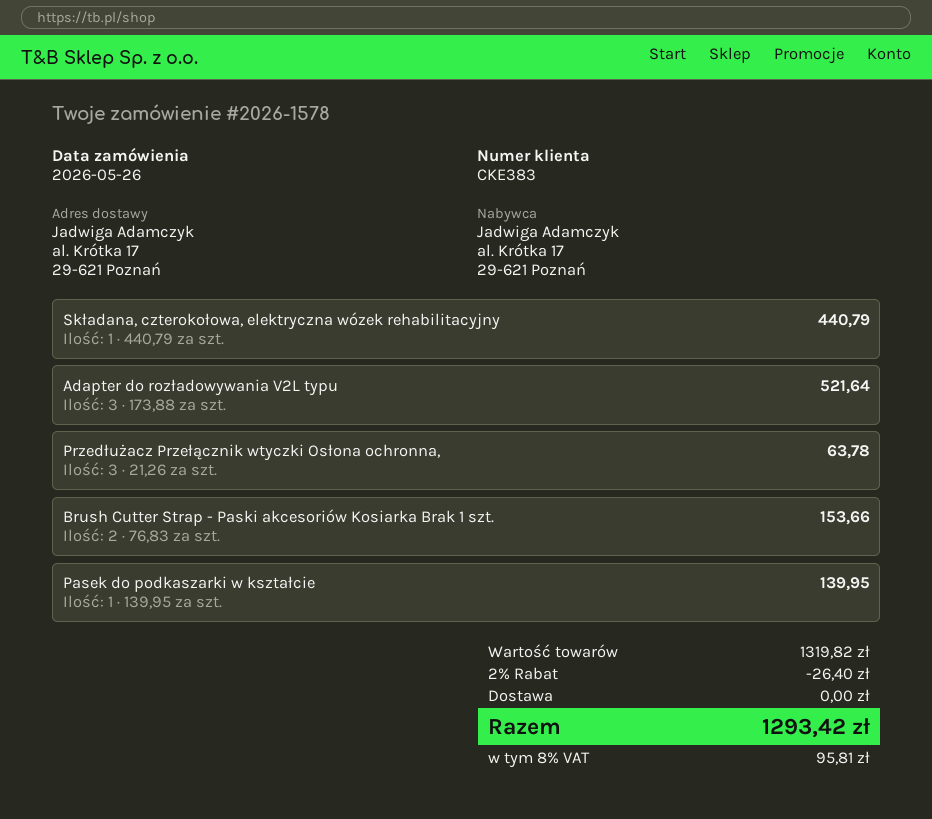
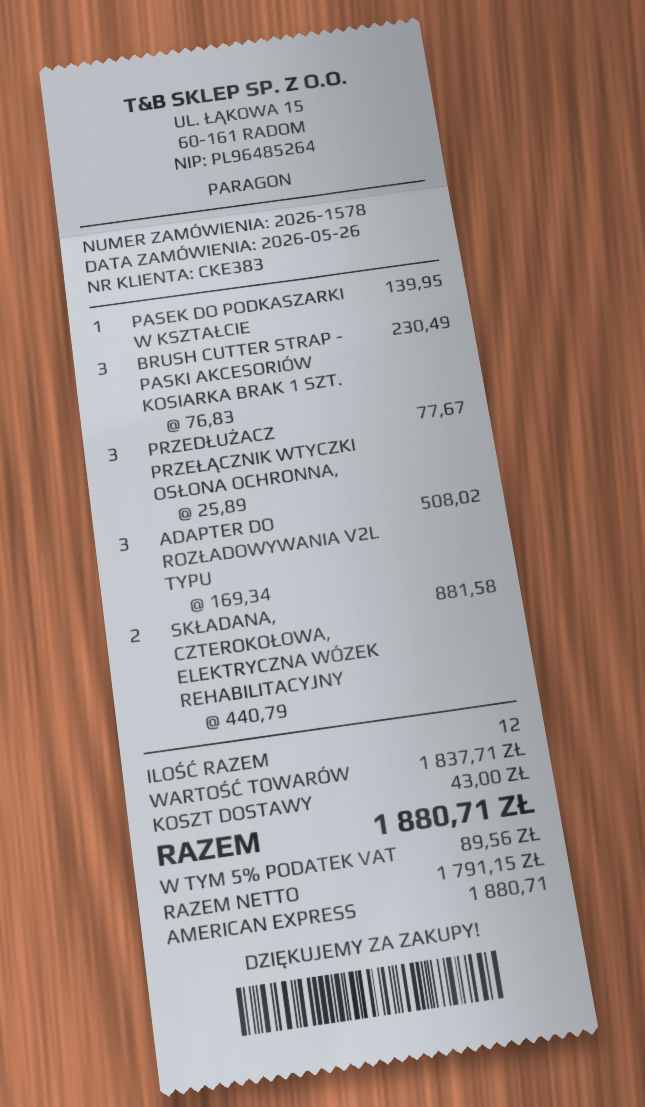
Składana, czterokołowa, elektryczna wózek rehabilitacyjny: 1 x 440.79 = 440.79 -> 2 x 440.79 = 881.58
Adapter do rozładowywania V2L typu: 3 x 173.88 = 521.64 -> 3 x 169.34 = 508.02
Przedłużacz Przełącznik wtyczki Osłona ochronna,: 3 x 21.26 = 63.78 -> 3 x 25.89 = 77.67
Brush Cutter Strap - Paski akcesoriów Kosiarka Brak 1 szt.: 2 x 76.83 = 153.66 -> 3 x 76.83 = 230.49
subtotal: 1319.82 -> 1837.71
discount: 2% = 26.40 -> none
shipping: 0.00 -> 43.00
tax: 8% = 95.81 -> 5% = 89.56
total: 1293.42 -> 1880.71

